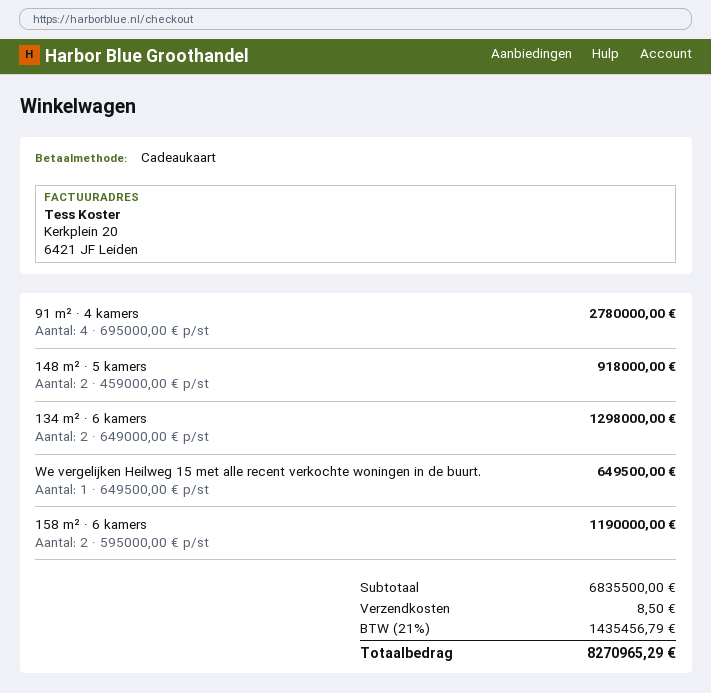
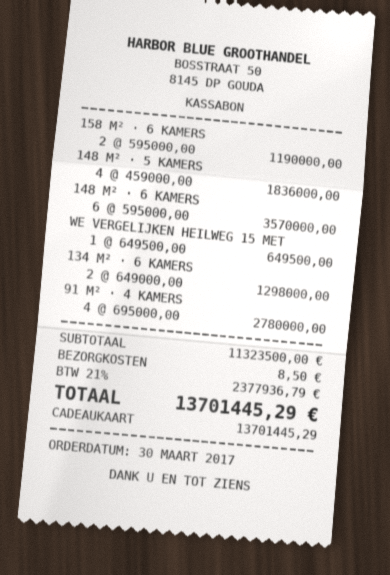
148 m² · 5 kamers: 2 x 459000.00 = 918000.00 -> 4 x 459000.00 = 1836000.00
148 M² · 6 KAMERS: none -> 6 x 595000.00 = 3570000.00
subtotal: 6835500.00 -> 11323500.00
tax: 21% = 1435456.79 -> 21% = 2377936.79
total: 8270965.29 -> 13701445.29

